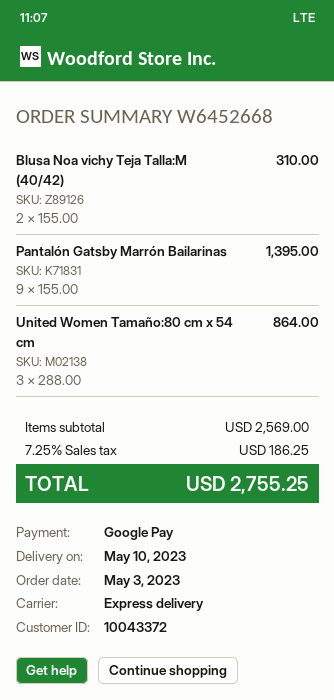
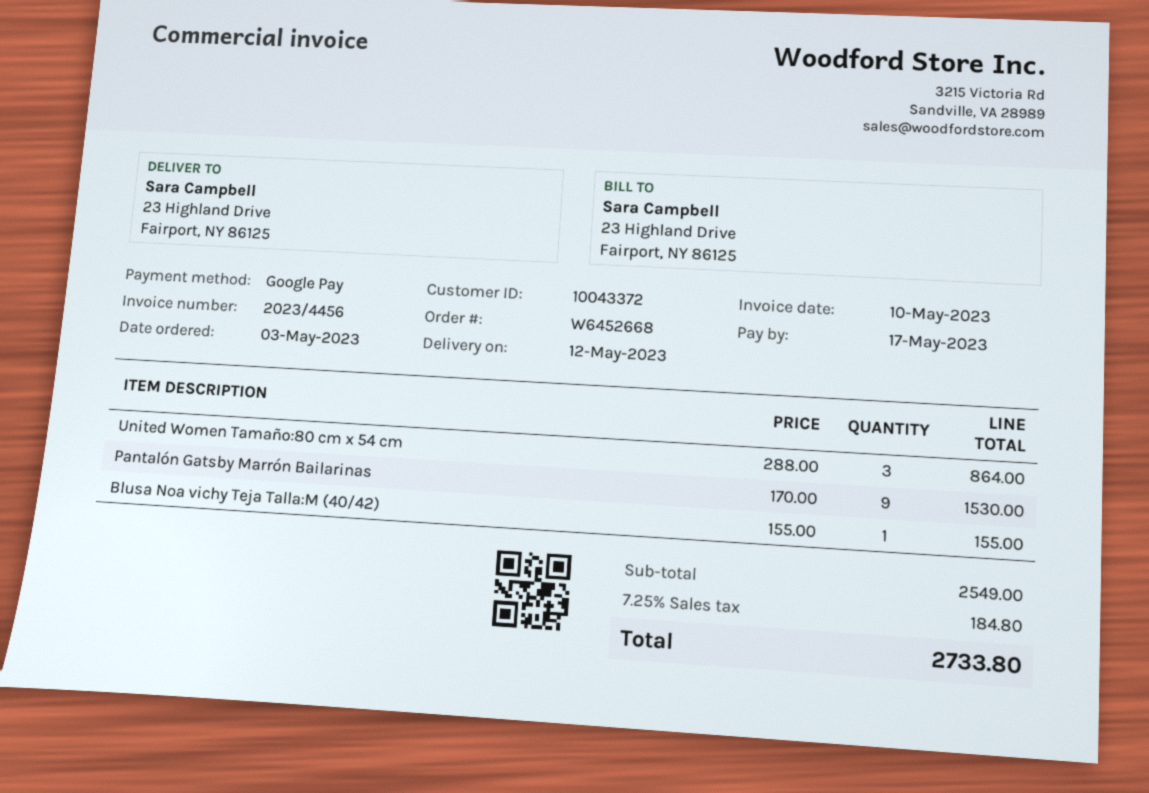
delivery date: 2023-05-10 -> 2023-05-12
Blusa Noa vichy Teja Talla:M (40/42): 2 x 155.00 = 310.00 -> 1 x 155.00 = 155.00
Pantalón Gatsby Marrón Bailarinas: 9 x 155.00 = 1395.00 -> 9 x 170.00 = 1530.00
subtotal: 2569.00 -> 2549.00
tax: 7.25% = 186.25 -> 7.25% = 184.80
total: 2755.25 -> 2733.80

